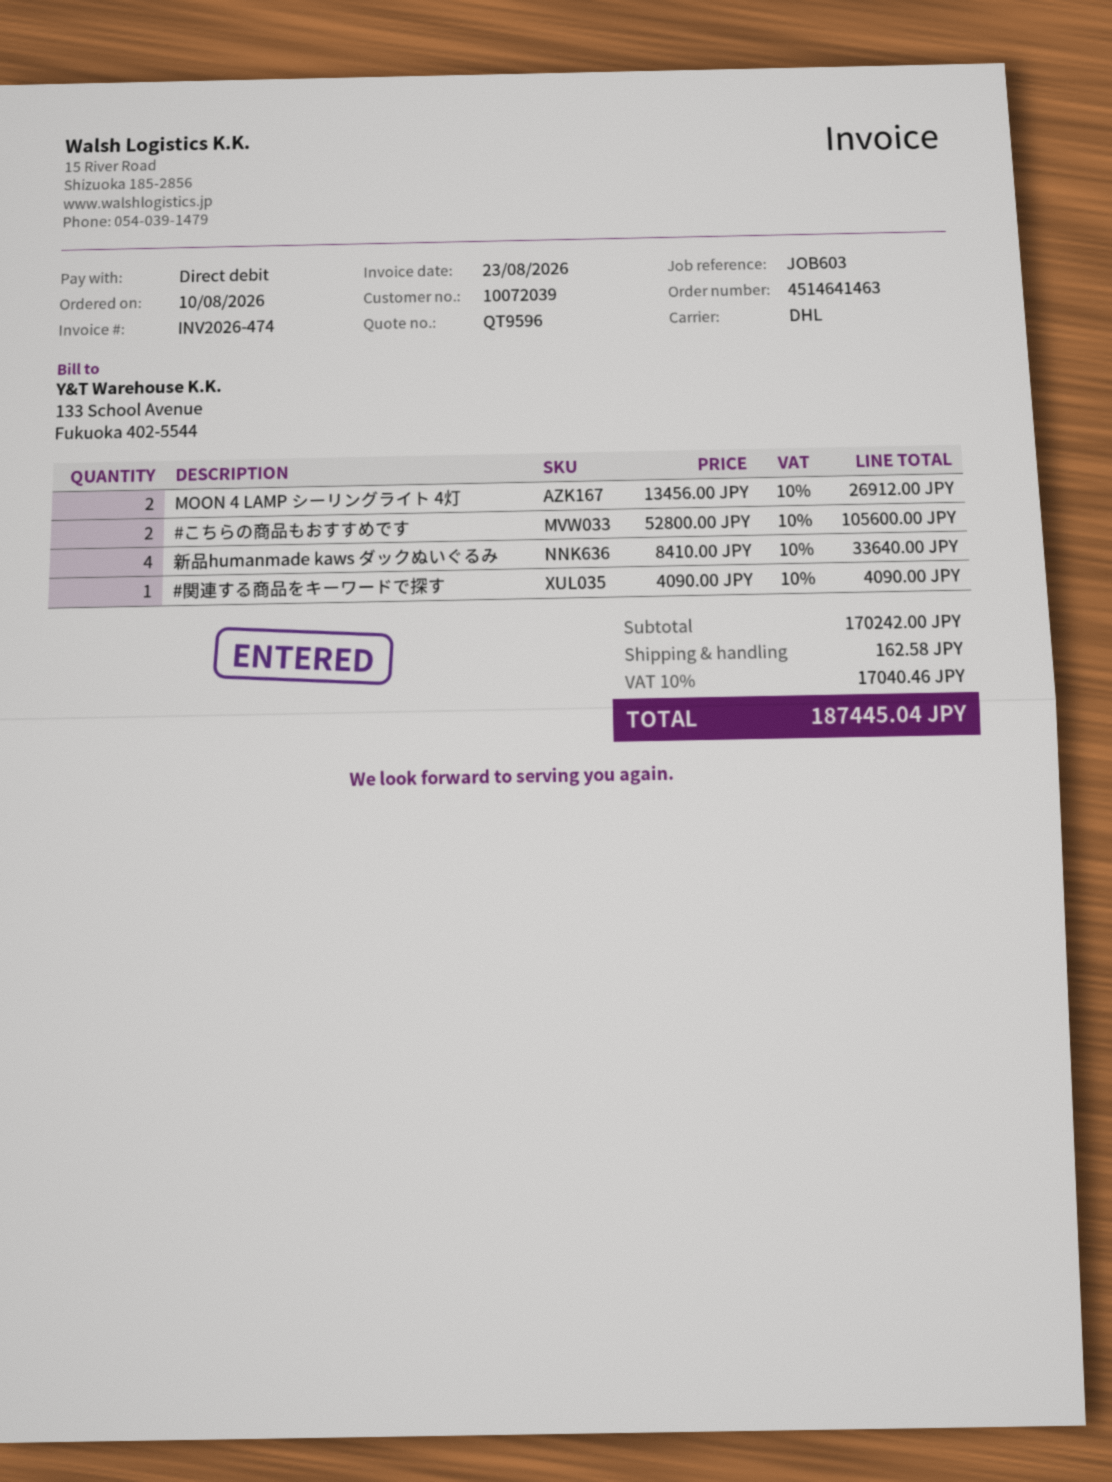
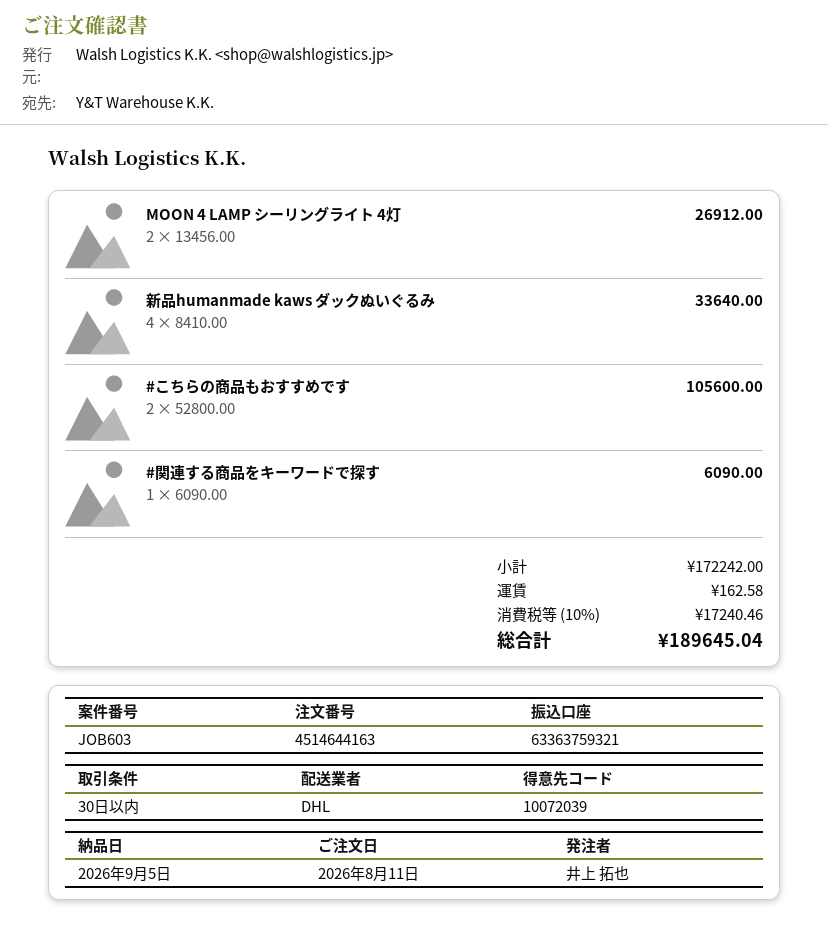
order number: 4514641463 -> 4514644163
order date: 2026-08-10 -> 2026-08-11
#関連する商品をキーワードで探す: 1 x 4090.00 = 4090.00 -> 1 x 6090.00 = 6090.00
subtotal: 170242.00 -> 172242.00
tax: 10% = 17040.46 -> 10% = 17240.46
total: 187445.04 -> 189645.04

